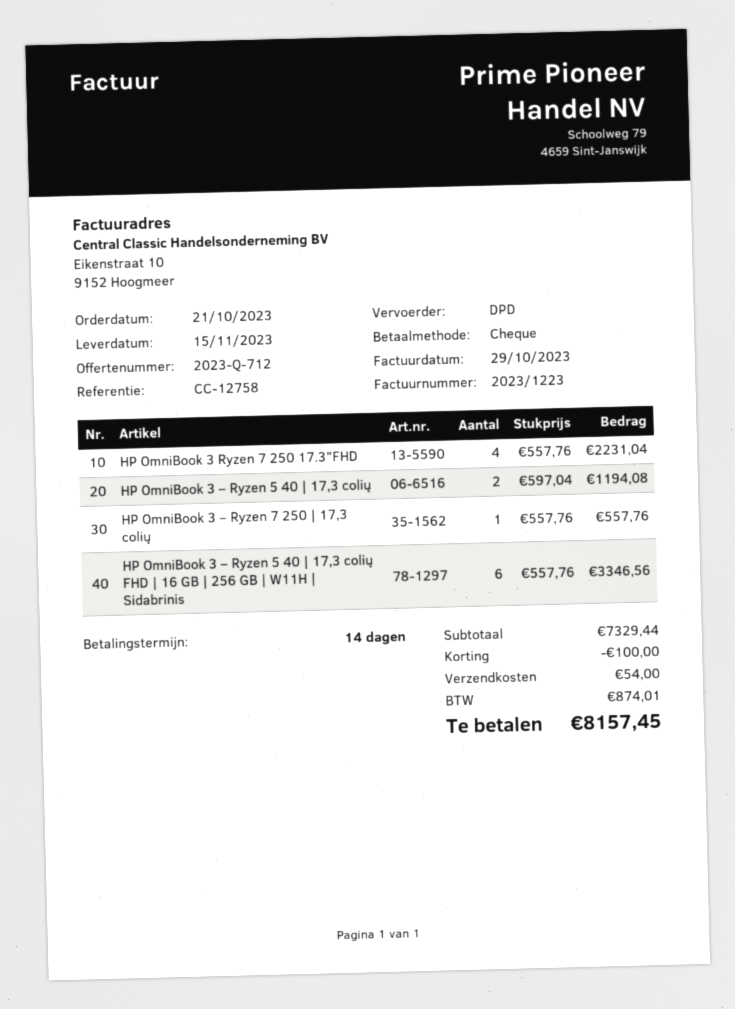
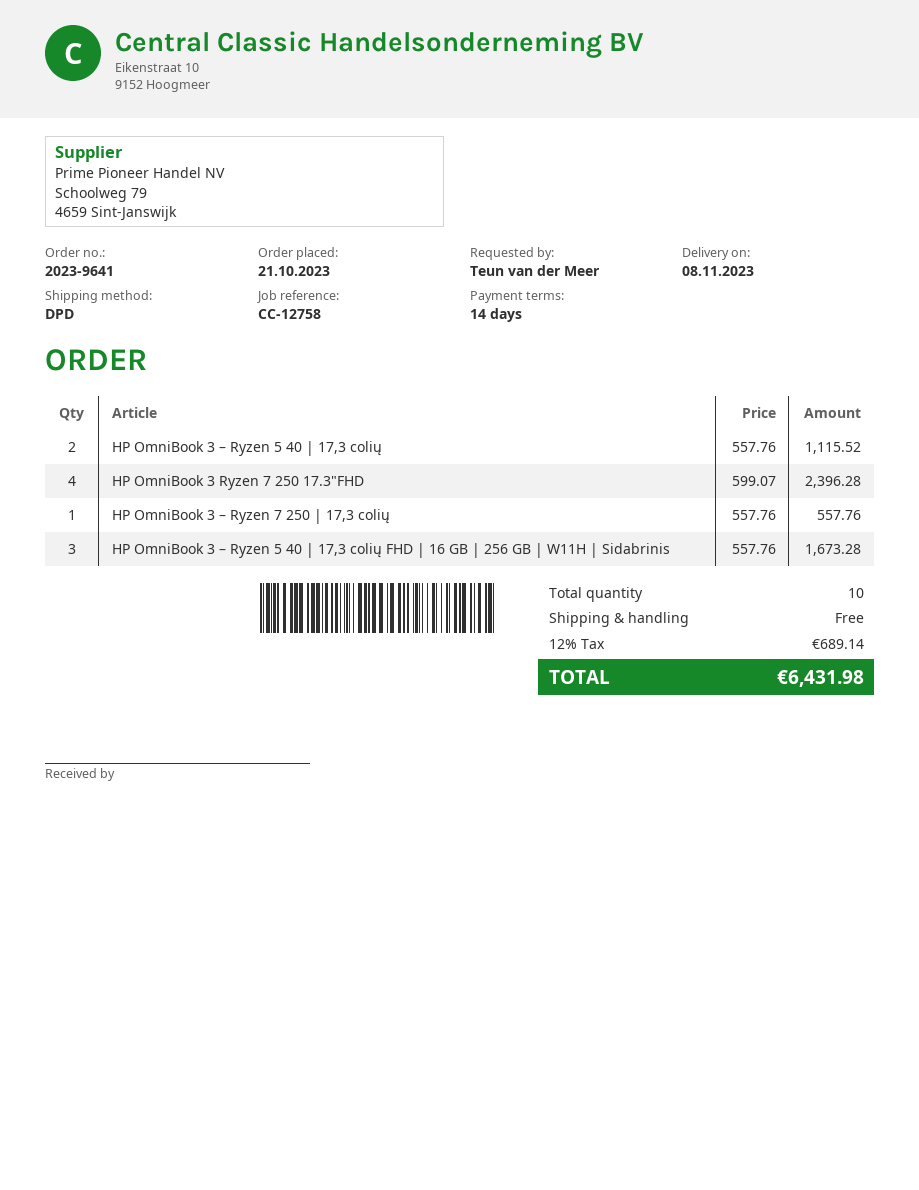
delivery date: 2023-11-15 -> 2023-11-08
HP OmniBook 3 Ryzen 7 250 17.3"FHD: 4 x 557.76 = 2231.04 -> 4 x 599.07 = 2396.28
HP OmniBook 3 – Ryzen 5 40 | 17,3 colių: 2 x 597.04 = 1194.08 -> 2 x 557.76 = 1115.52
HP OmniBook 3 – Ryzen 5 40 | 17,3 colių FHD | 16 GB | 256 GB | W11H | Sidabrinis: 6 x 557.76 = 3346.56 -> 3 x 557.76 = 1673.28
discount: 100.00 -> none
shipping: 54.00 -> 0.00
tax: 874.01 -> 689.14
total: 8157.45 -> 6431.98

